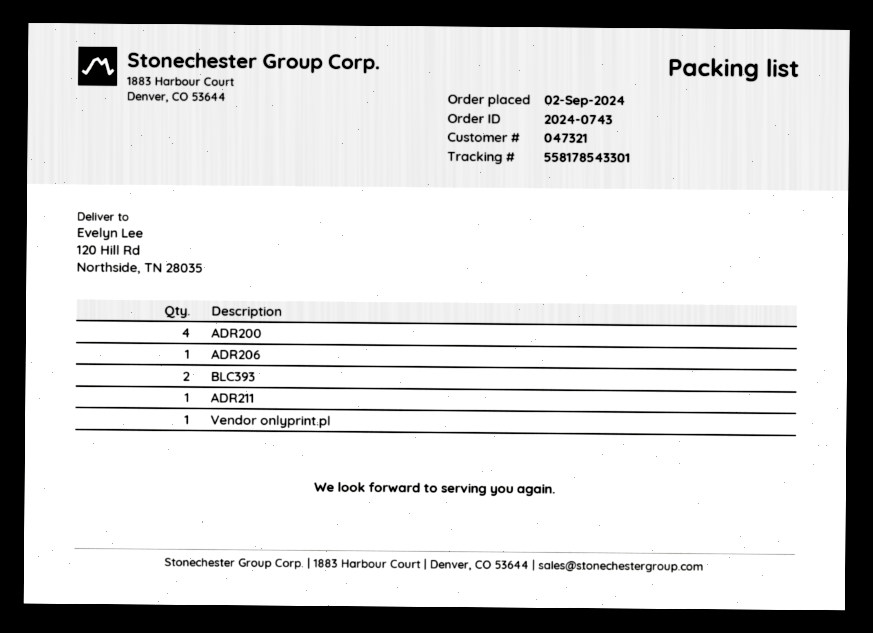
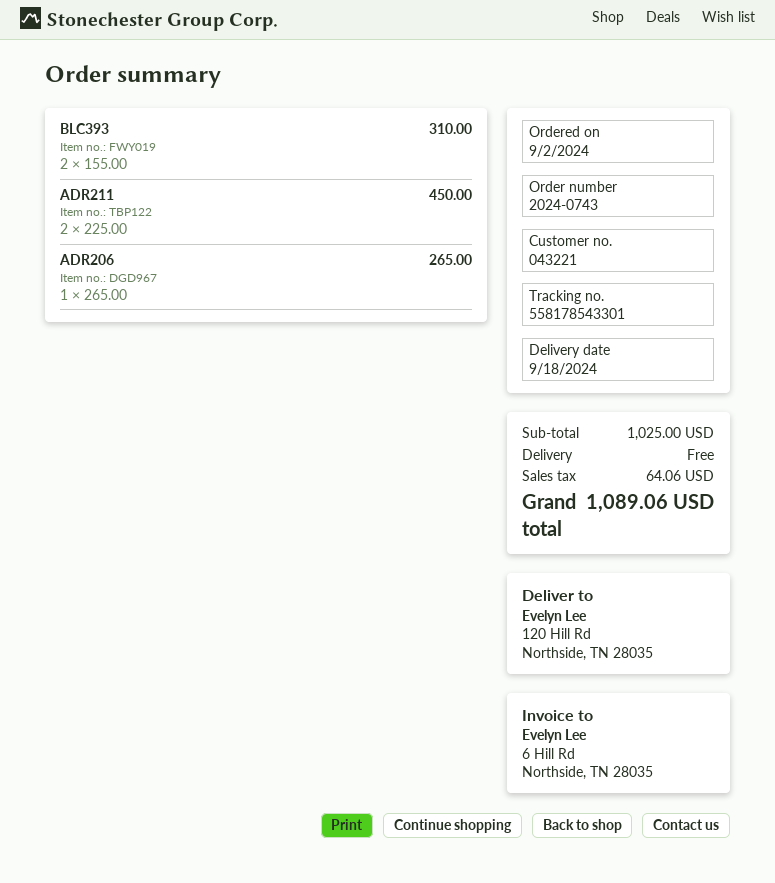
customer number: 047321 -> 043221
ADR200: 4 -> none
ADR211: 1 -> 2
Vendor onlyprint.pl: 1 -> none

